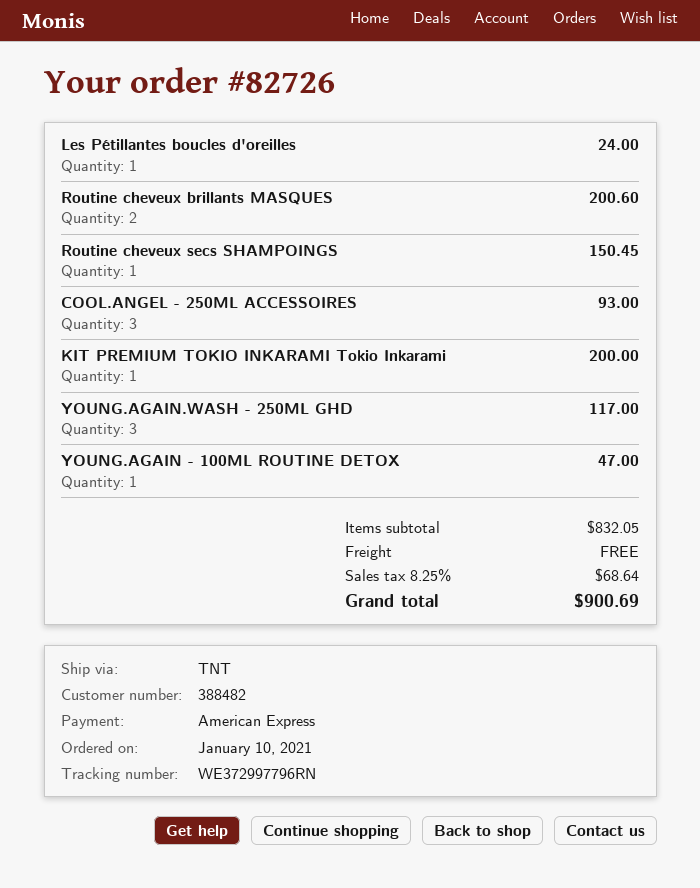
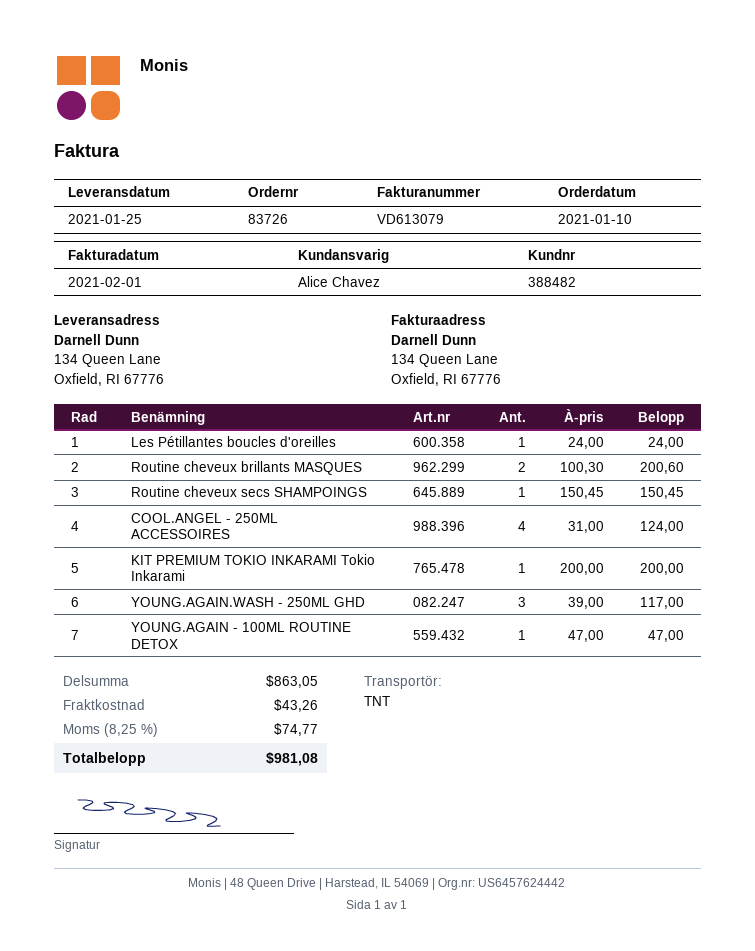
order number: 82726 -> 83726
COOL.ANGEL - 250ML ACCESSOIRES: 3 for 93.00 -> 4 for 124.00
subtotal: 832.05 -> 863.05
shipping: 0.00 -> 43.26
tax: 8.25% = 68.64 -> 8.25% = 74.77
total: 900.69 -> 981.08

